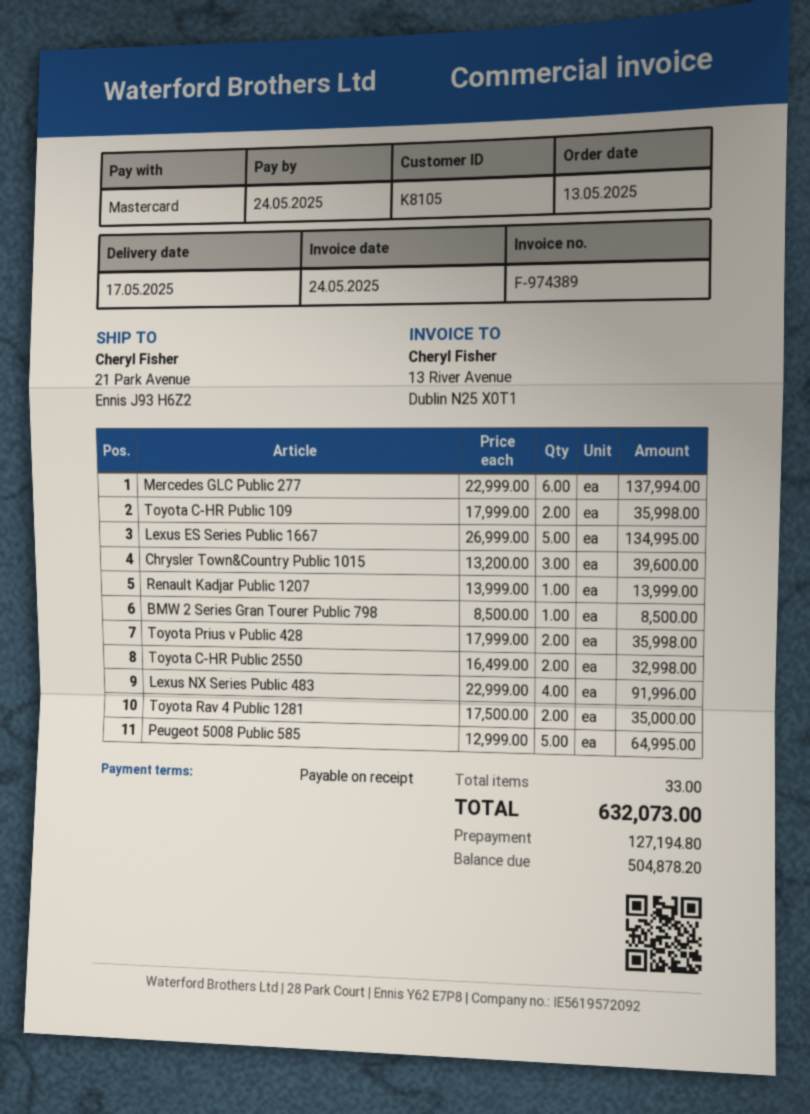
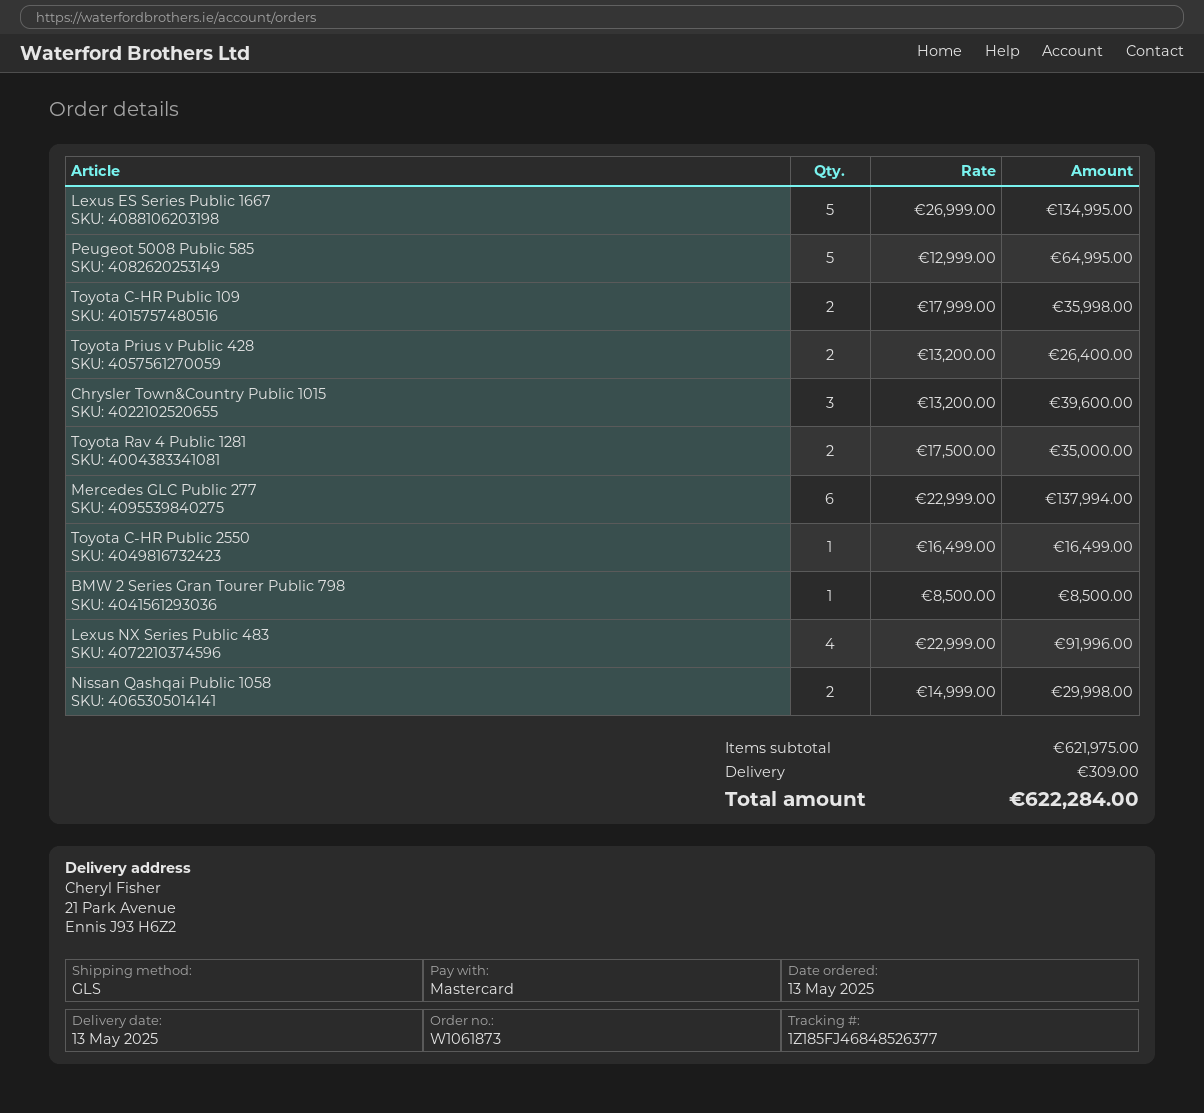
delivery date: 2025-05-17 -> 2025-05-13
Renault Kadjar Public 1207: 1 x 13999.00 = 13999.00 -> none
Toyota Prius v Public 428: 2 x 17999.00 = 35998.00 -> 2 x 13200.00 = 26400.00
Toyota C-HR Public 2550: 2 x 16499.00 = 32998.00 -> 1 x 16499.00 = 16499.00
Nissan Qashqai Public 1058: none -> 2 x 14999.00 = 29998.00
shipping: none -> 309.00
total: 632073.00 -> 622284.00

